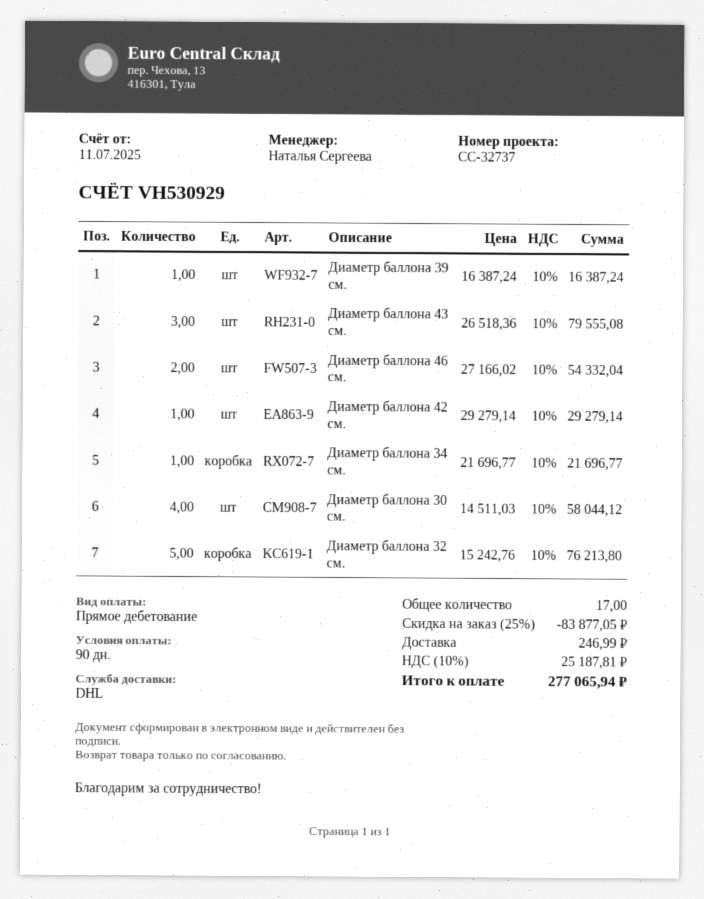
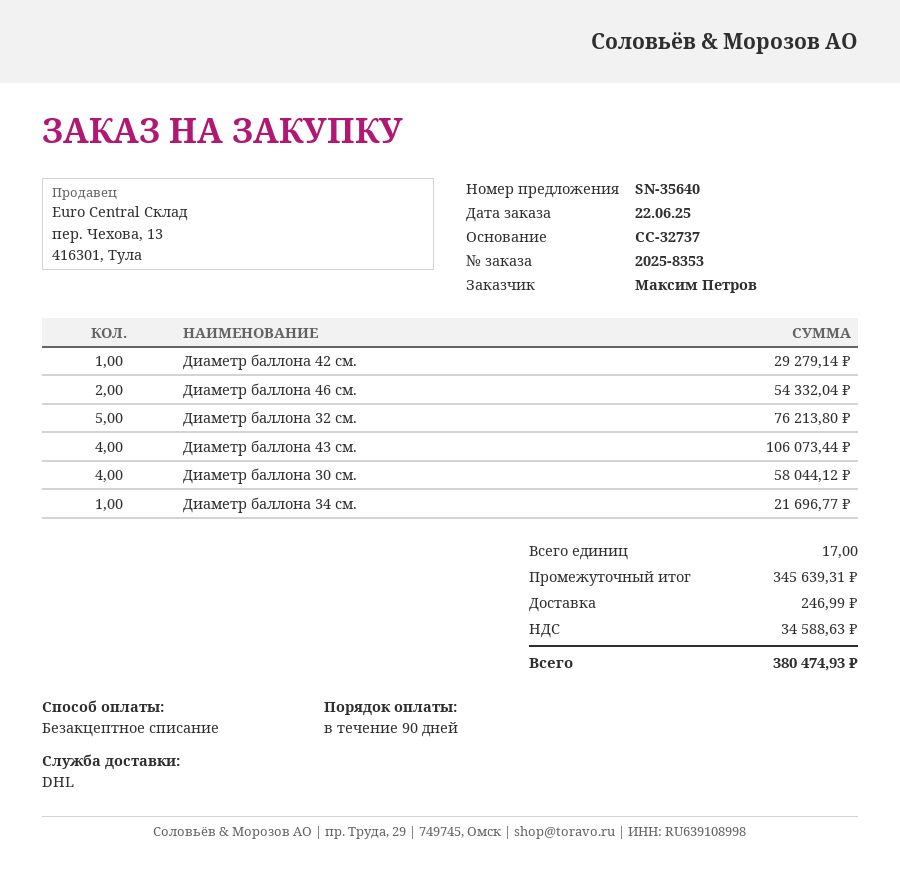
Диаметр баллона 39 см.: 1 for 16387.24 -> none
Диаметр баллона 43 см.: 3 for 79555.08 -> 4 for 106073.44
discount: 25% = 83877.05 -> none
tax: 25187.81 -> 34588.63
total: 277065.94 -> 380474.93

